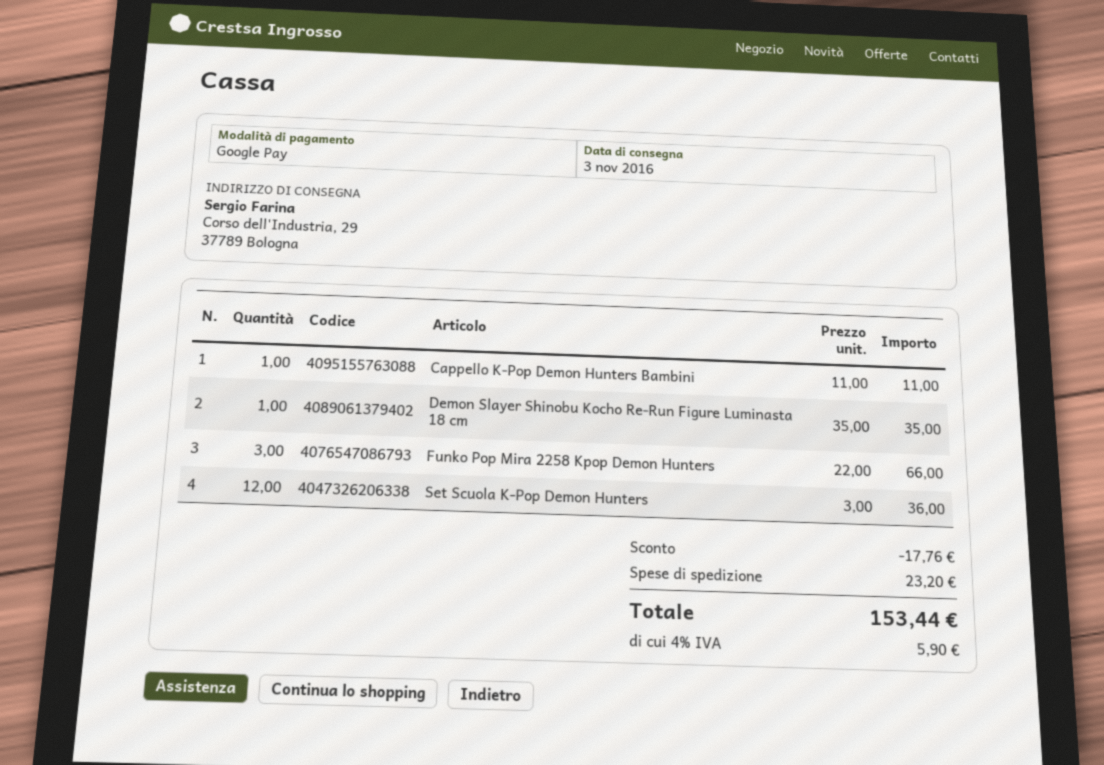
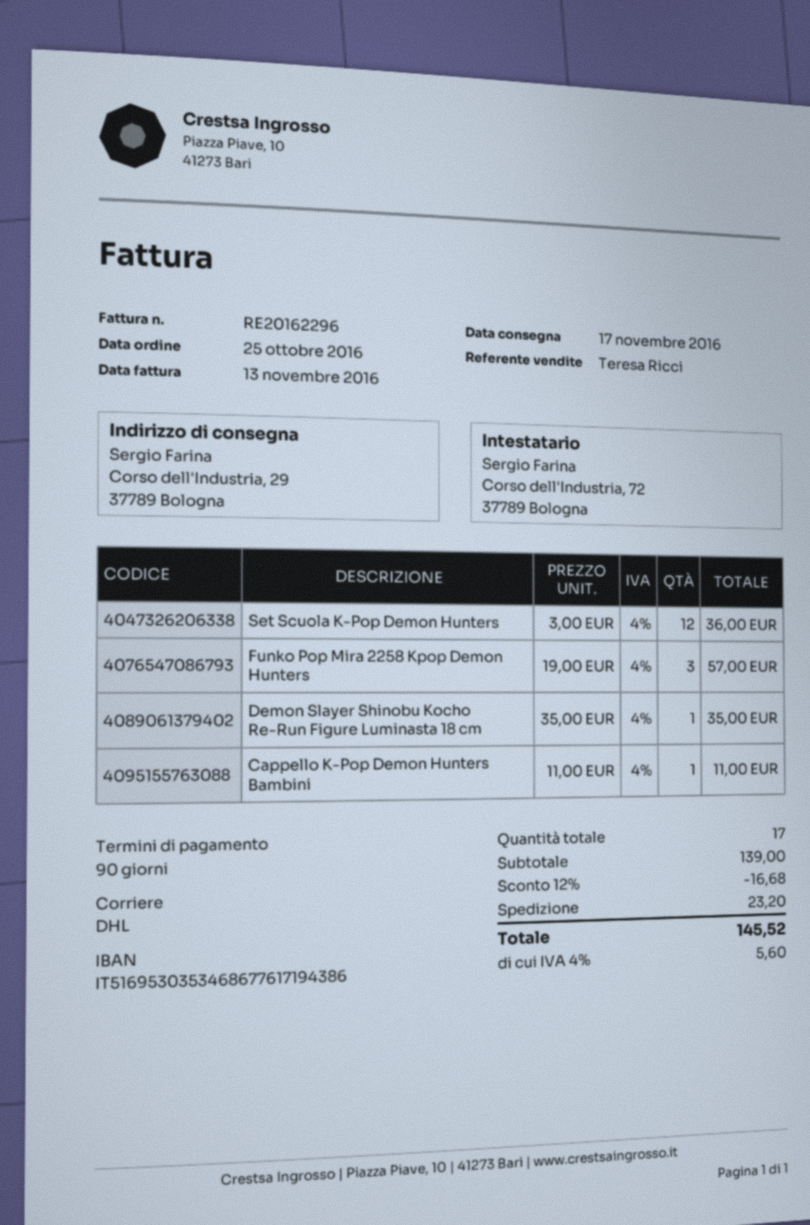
delivery date: 2016-11-03 -> 2016-11-17
Funko Pop Mira 2258 Kpop Demon Hunters: 3 x 22.00 = 66.00 -> 3 x 19.00 = 57.00
discount: 17.76 -> 16.68
tax: 4% = 5.90 -> 4% = 5.60
total: 153.44 -> 145.52

